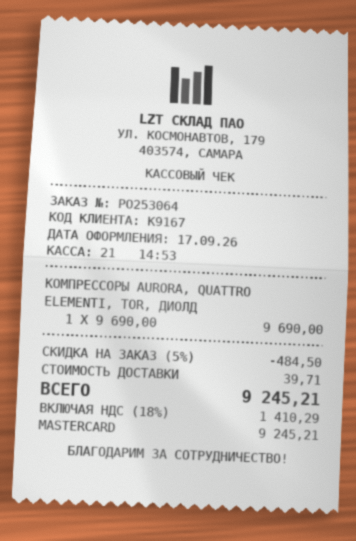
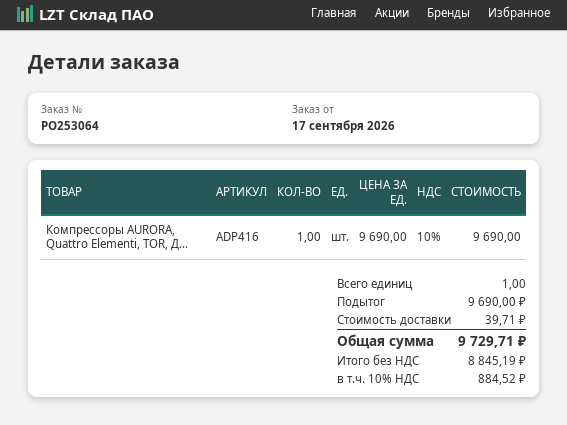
discount: 5% = 484.50 -> none
tax: 18% = 1410.29 -> 10% = 884.52
total: 9245.21 -> 9729.71

